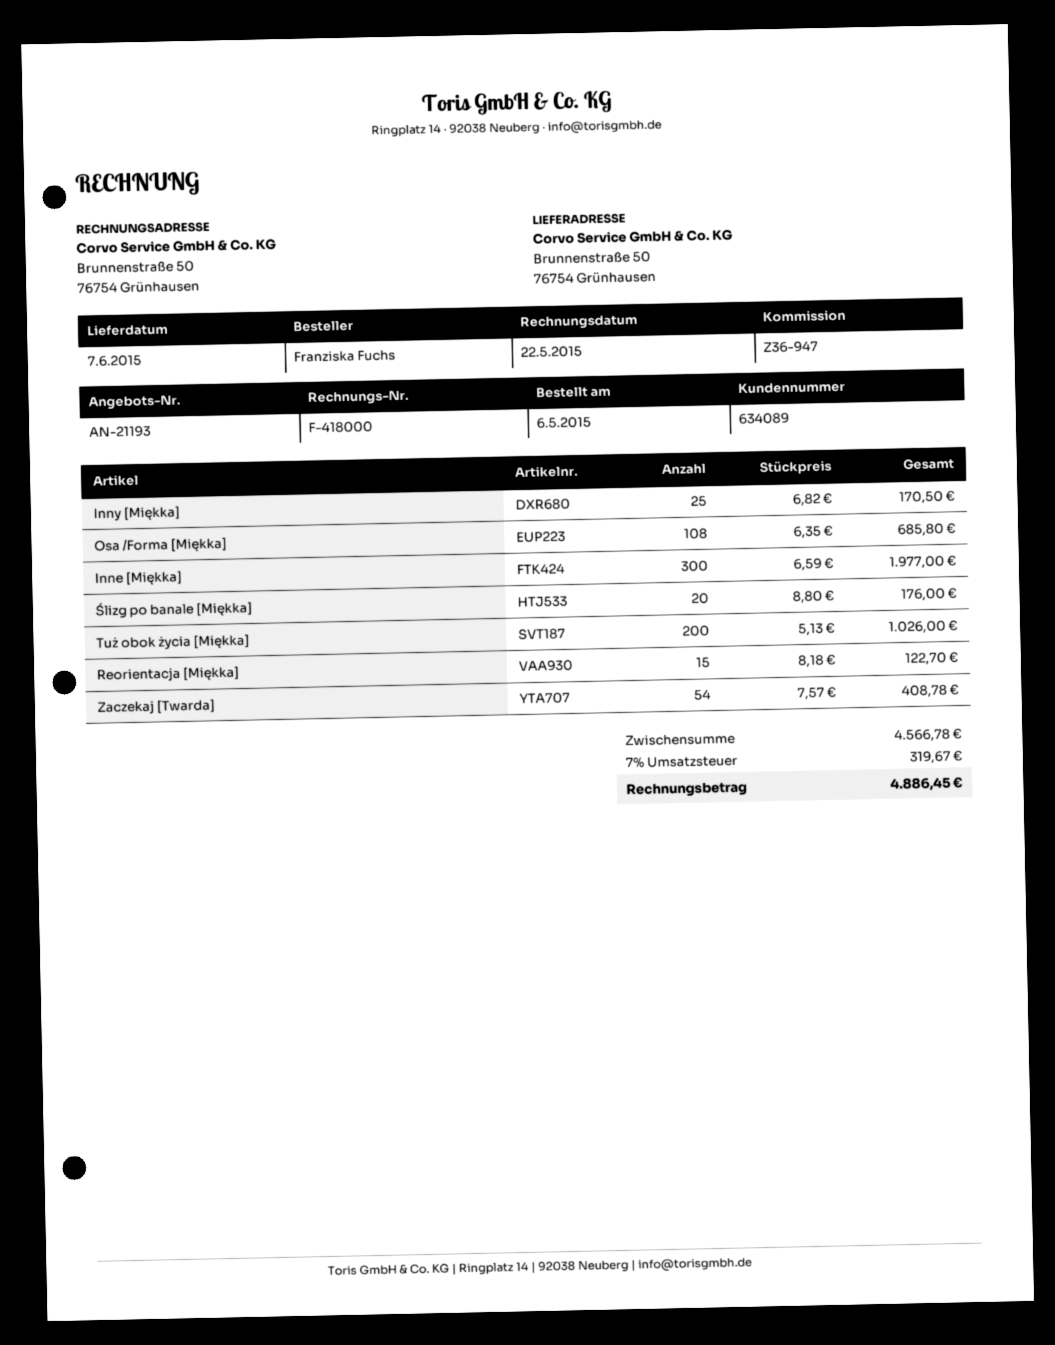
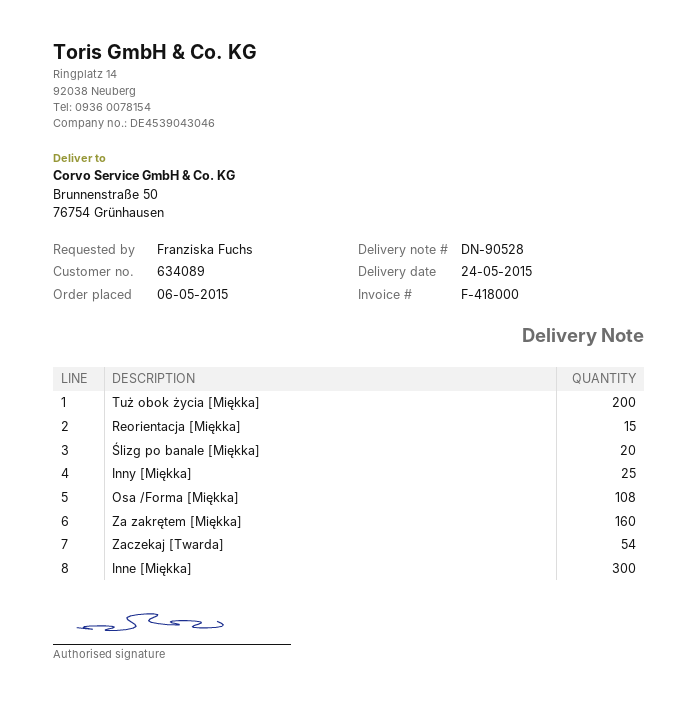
delivery date: 2015-06-07 -> 2015-05-24
Za zakrętem [Miękka]: none -> 160

